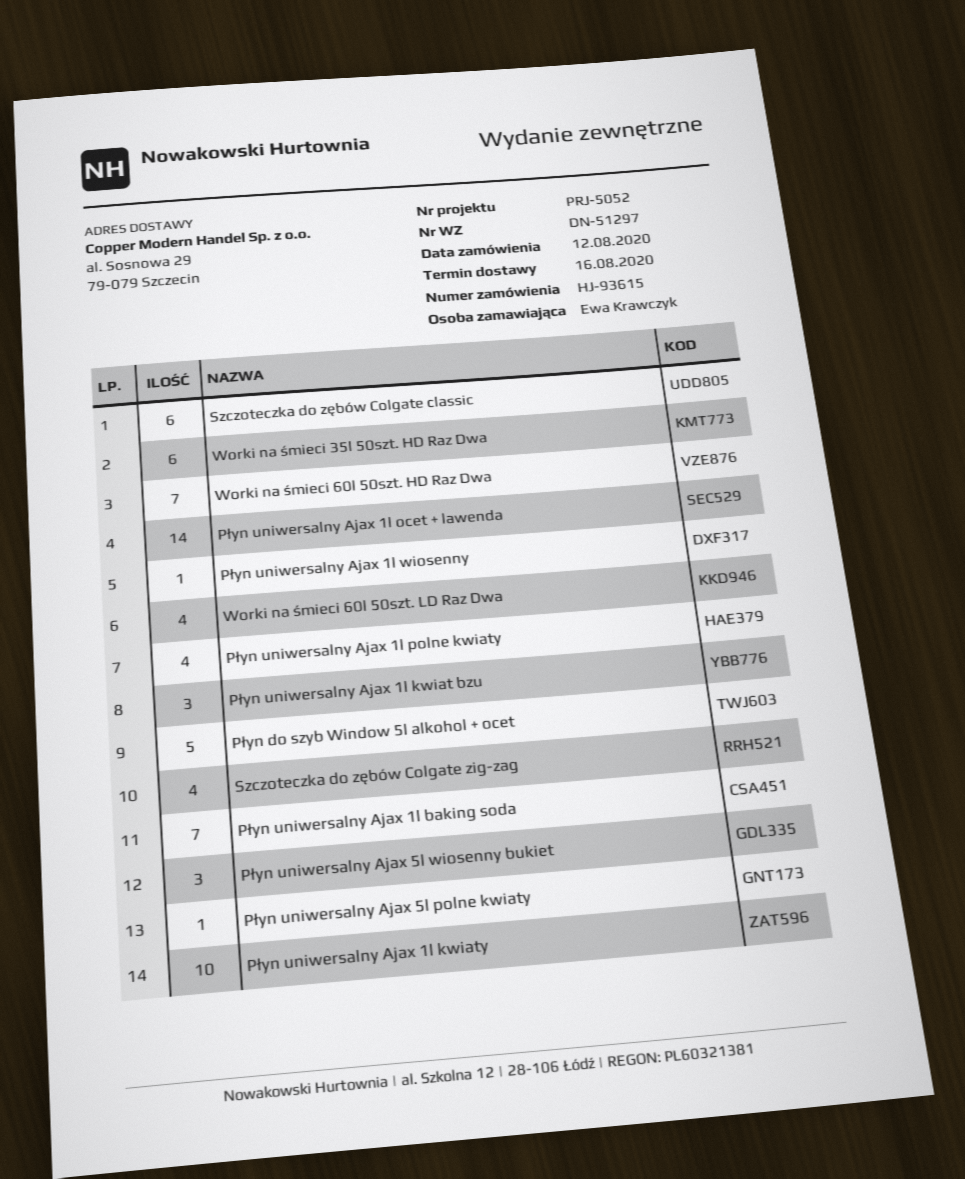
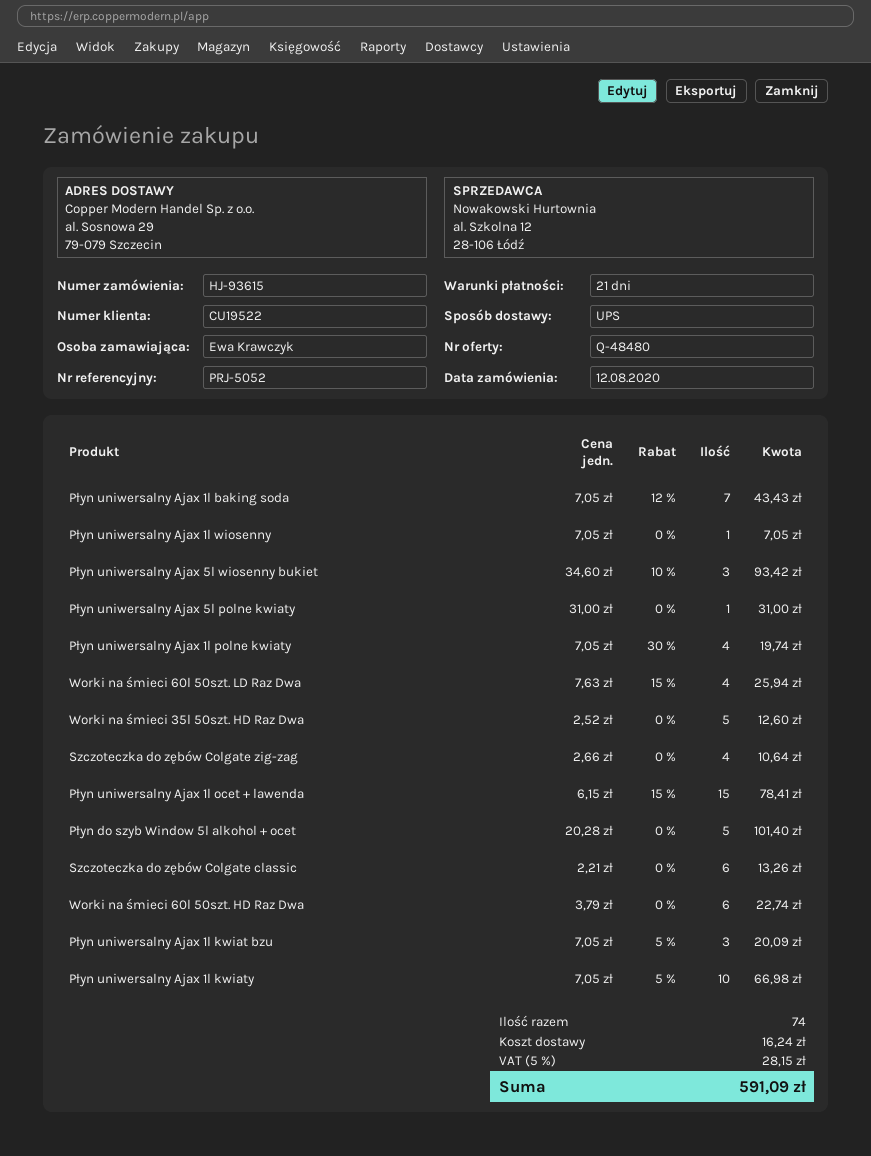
Worki na śmieci 35l 50szt. HD Raz Dwa: 6 -> 5
Worki na śmieci 60l 50szt. HD Raz Dwa: 7 -> 6
Płyn uniwersalny Ajax 1l ocet + lawenda: 14 -> 15

